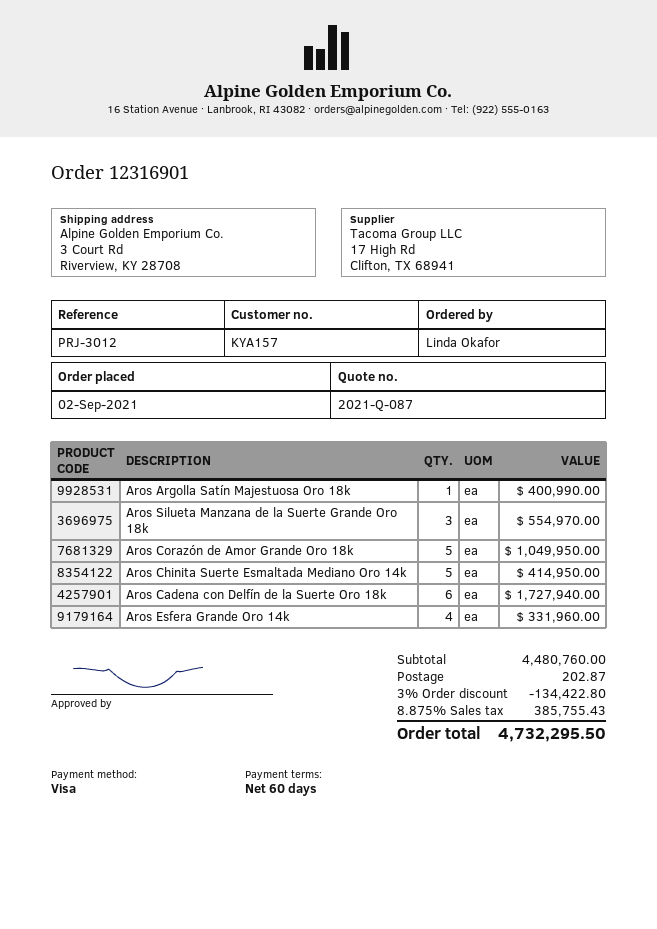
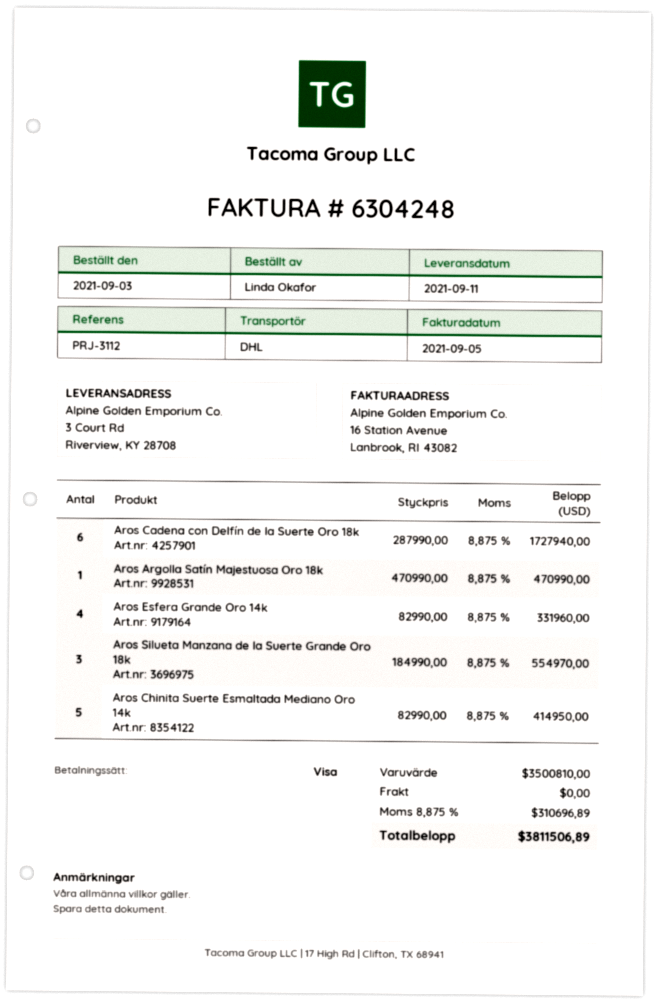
order date: 2021-09-02 -> 2021-09-03
reference: PRJ-3012 -> PRJ-3112
Aros Argolla Satín Majestuosa Oro 18k: 1 for 400990.00 -> 1 for 470990.00
Aros Corazón de Amor Grande Oro 18k: 5 for 1049950.00 -> none
subtotal: 4480760.00 -> 3500810.00
discount: 3% = 134422.80 -> none
shipping: 202.87 -> 0.00
tax: 8.875% = 385755.43 -> 8.875% = 310696.89
total: 4732295.50 -> 3811506.89

